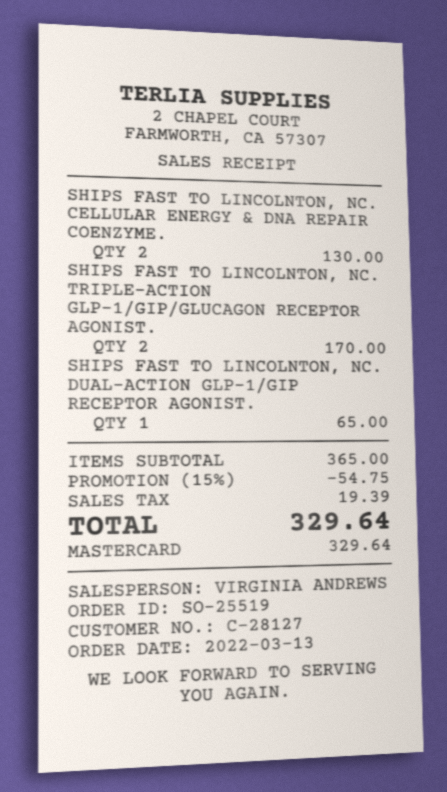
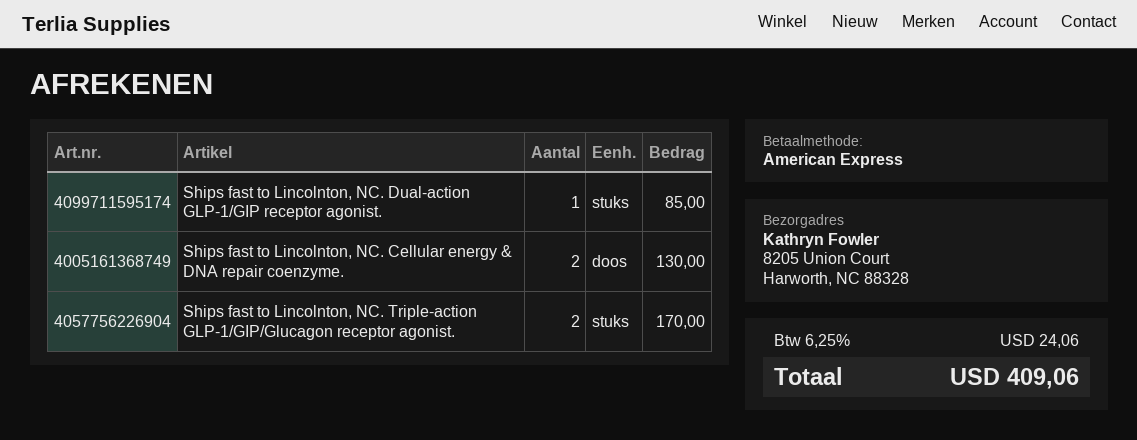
payment method: Mastercard -> American Express
SHIPS FAST TO LINCOLNTON, NC. DUAL-ACTION GLP-1/GIP RECEPTOR AGONIST.: 1 for 65.00 -> 1 for 85.00
discount: 15% = 54.75 -> none
tax: 19.39 -> 24.06
total: 329.64 -> 409.06

